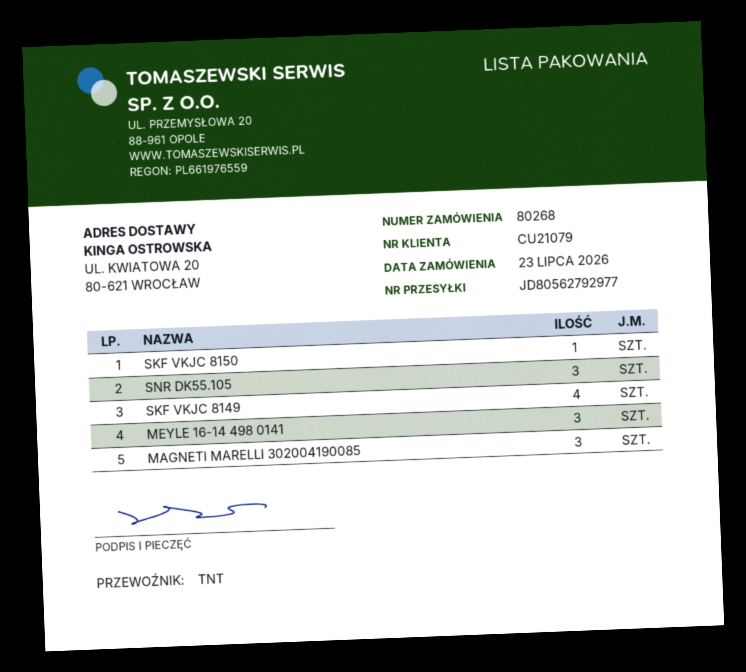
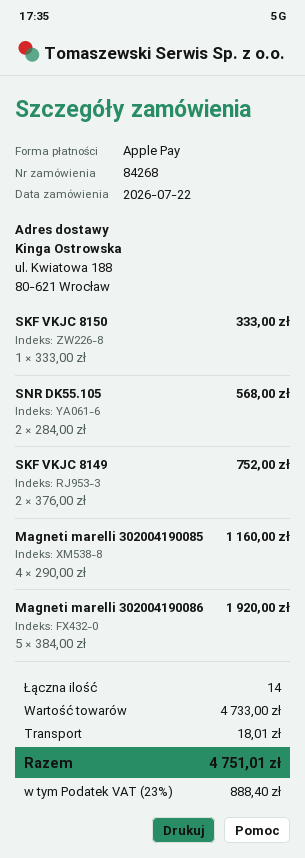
order number: 80268 -> 84268
order date: 2026-07-23 -> 2026-07-22
ship to: UL. KWIATOWA 20, 80-621 WROCŁAW -> ul. Kwiatowa 188, 80-621 Wrocław
SNR DK55.105: 3 -> 2
SKF VKJC 8149: 4 -> 2
MEYLE 16-14 498 0141: 3 -> none
MAGNETI MARELLI 302004190085: 3 -> 4
Magneti marelli 302004190086: none -> 5

